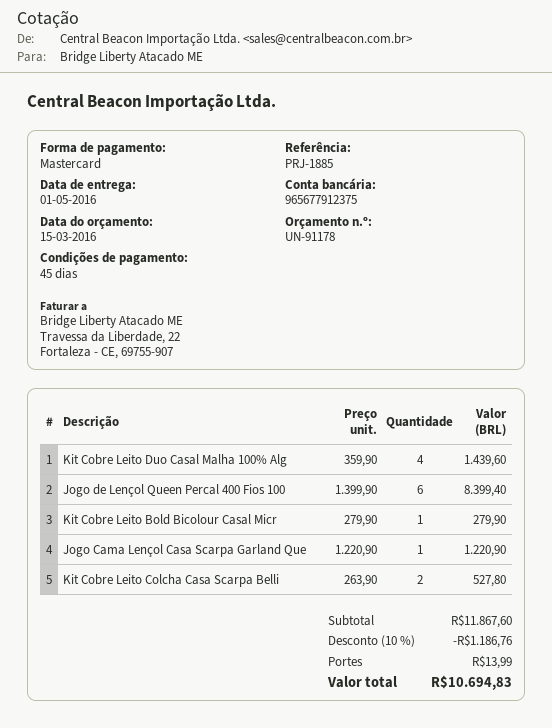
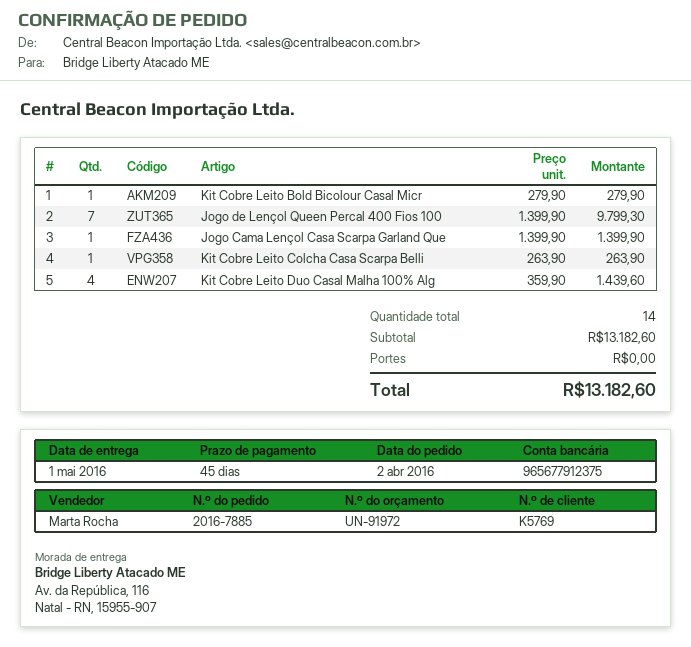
quote number: UN-91178 -> UN-91972
Jogo de Lençol Queen Percal 400 Fios 100: 6 x 1399.90 = 8399.40 -> 7 x 1399.90 = 9799.30
Jogo Cama Lençol Casa Scarpa Garland Que: 1 x 1220.90 = 1220.90 -> 1 x 1399.90 = 1399.90
Kit Cobre Leito Colcha Casa Scarpa Belli: 2 x 263.90 = 527.80 -> 1 x 263.90 = 263.90
subtotal: 11867.60 -> 13182.60
discount: 10% = 1186.76 -> none
shipping: 13.99 -> 0.00
total: 10694.83 -> 13182.60

